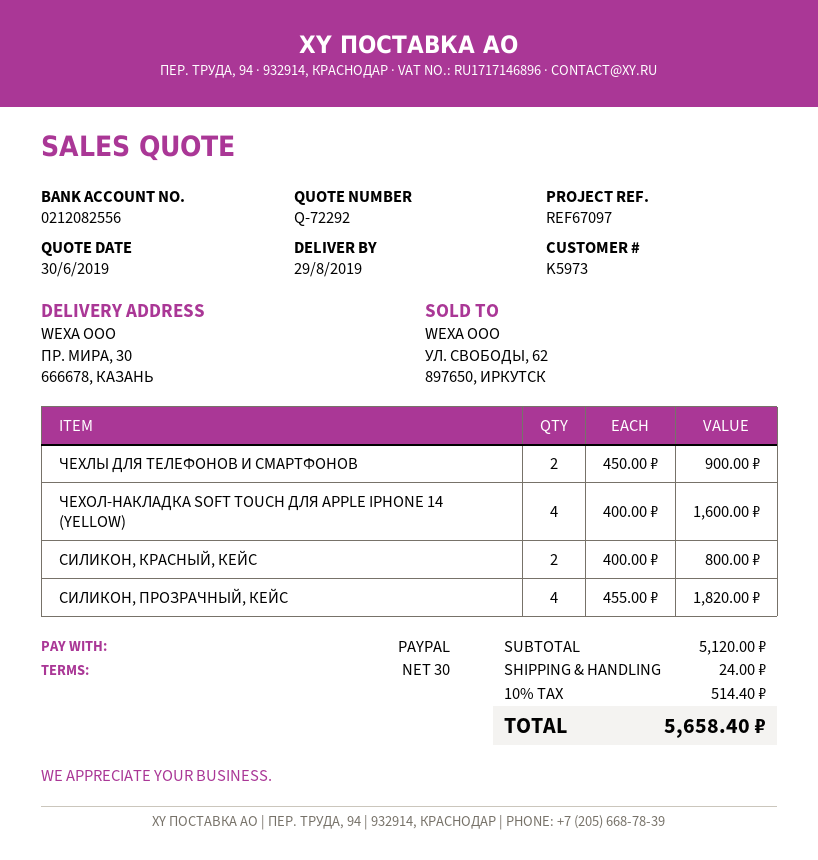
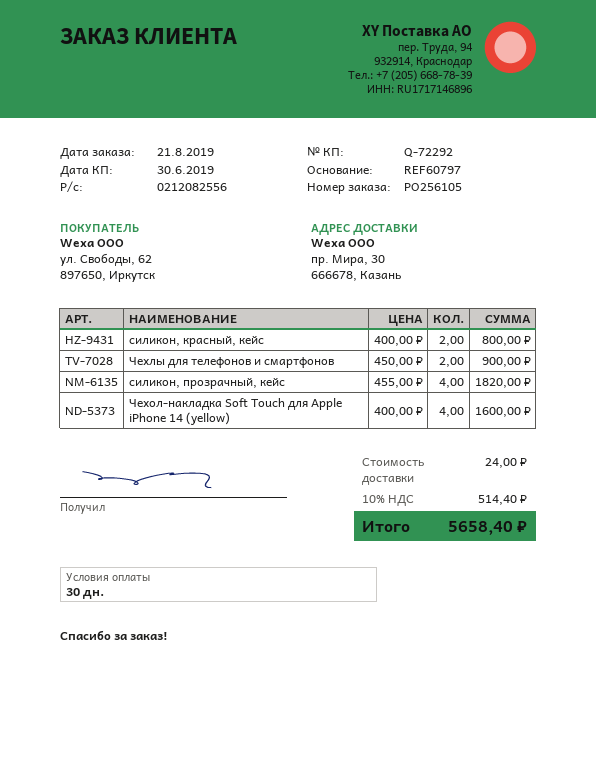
reference: REF67097 -> REF60797

